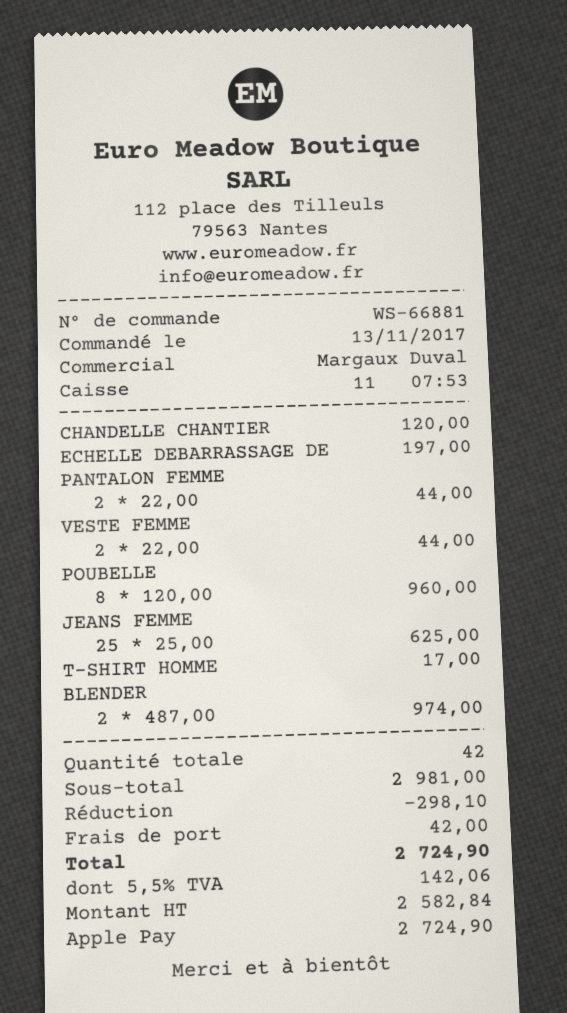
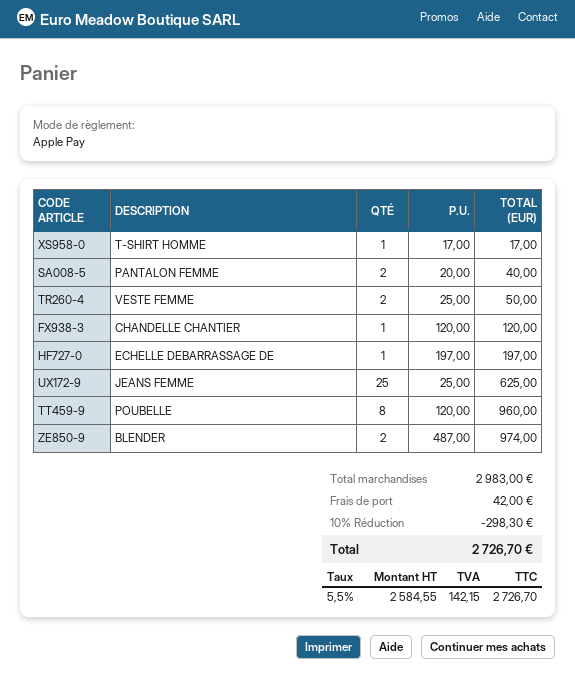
PANTALON FEMME: 2 x 22.00 = 44.00 -> 2 x 20.00 = 40.00
VESTE FEMME: 2 x 22.00 = 44.00 -> 2 x 25.00 = 50.00
subtotal: 2981.00 -> 2983.00
discount: 298.10 -> 298.30
net: 2582.84 -> 2584.55
tax: 5.5% = 142.06 -> 5.5% = 142.15
total: 2724.90 -> 2726.70

